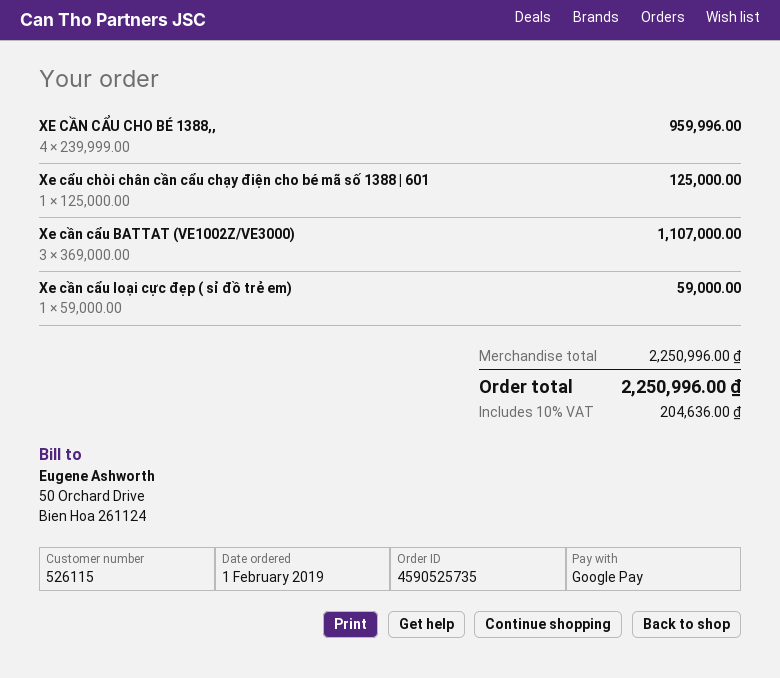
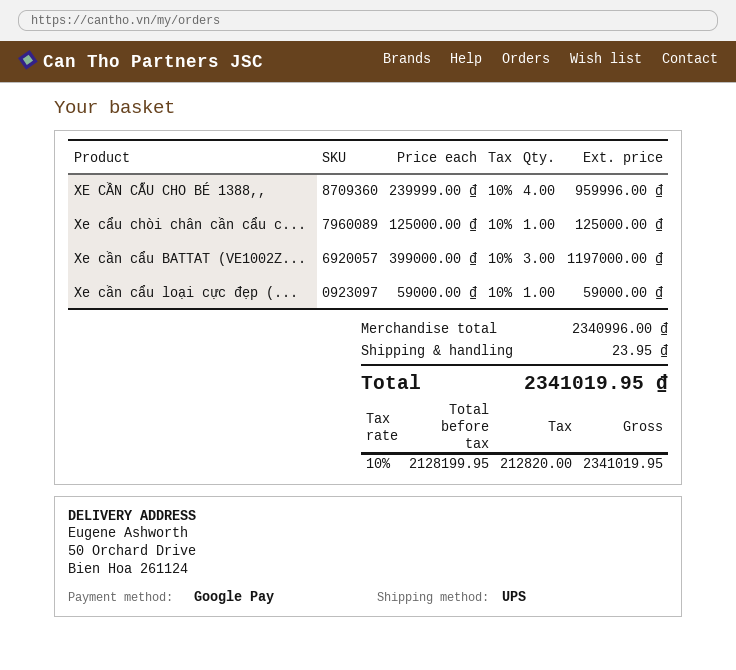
Xe cần cẩu BATTAT (VE1002Z/VE3000): 3 x 369000.00 = 1107000.00 -> 3 x 399000.00 = 1197000.00
subtotal: 2250996.00 -> 2340996.00
shipping: none -> 23.95
tax: 10% = 204636.00 -> 10% = 212820.00
total: 2250996.00 -> 2341019.95

